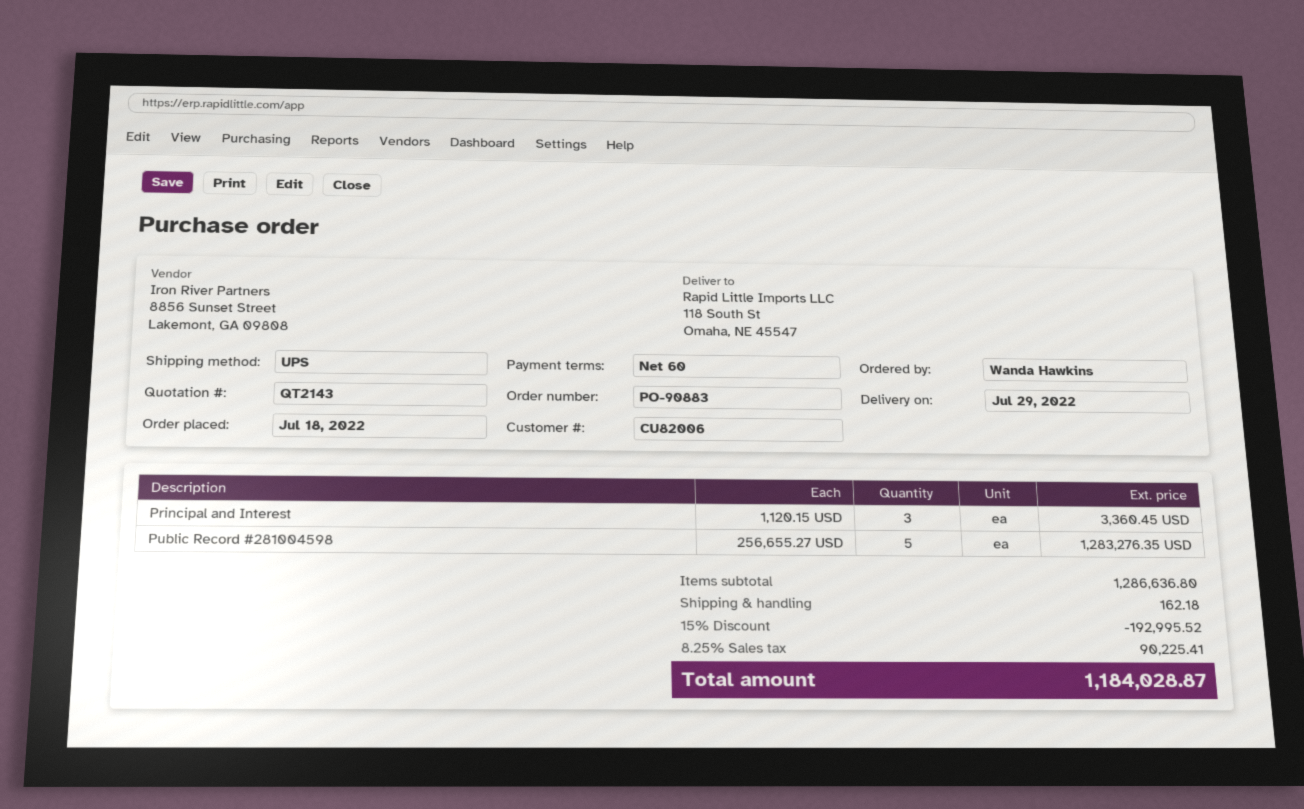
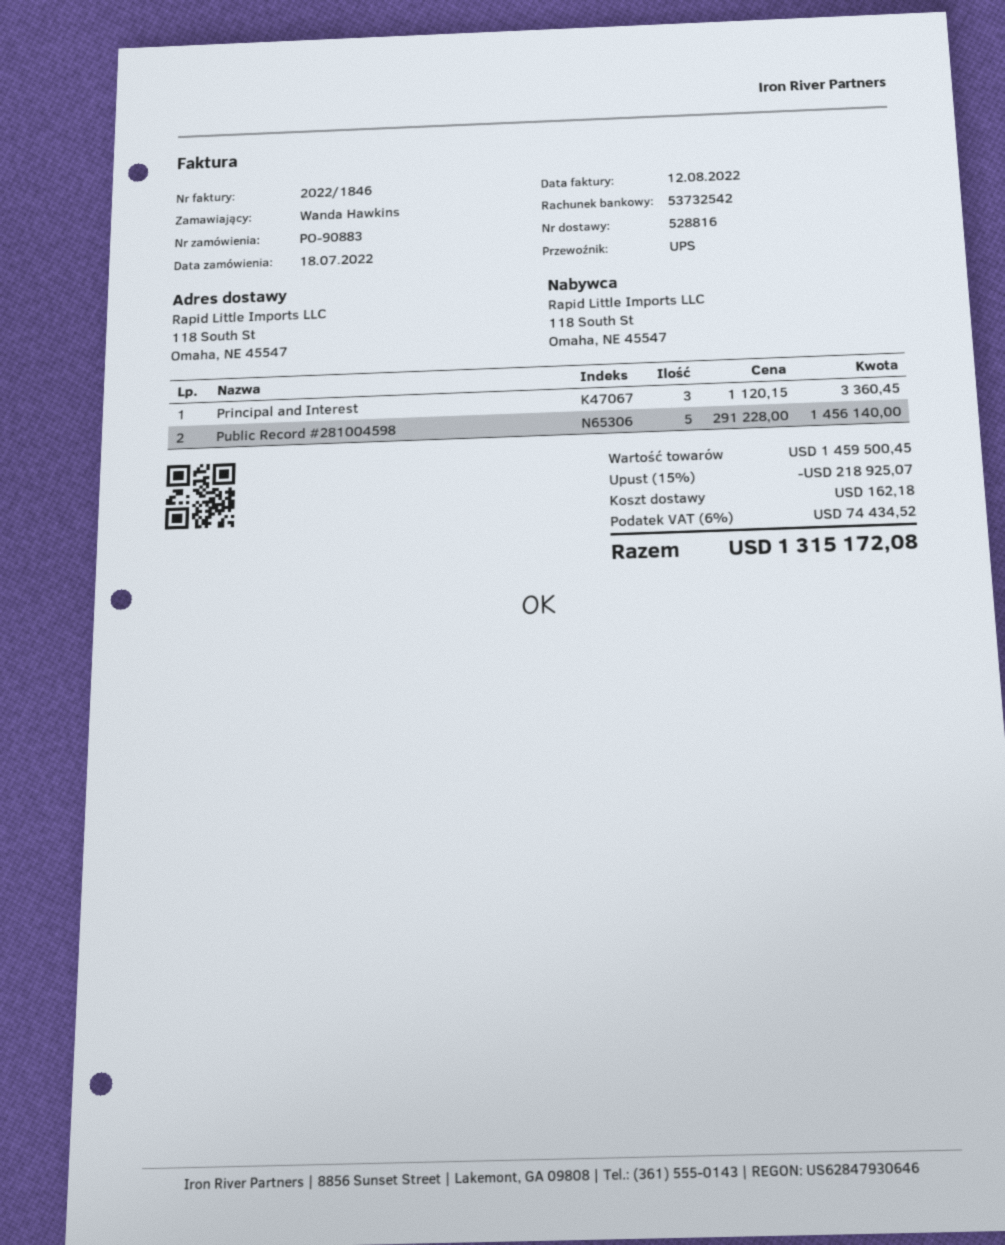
Public Record #281004598: 5 x 256655.27 = 1283276.35 -> 5 x 291228.00 = 1456140.00
subtotal: 1286636.80 -> 1459500.45
discount: 15% = 192995.52 -> 15% = 218925.07
tax: 8.25% = 90225.41 -> 6% = 74434.52
total: 1184028.87 -> 1315172.08

